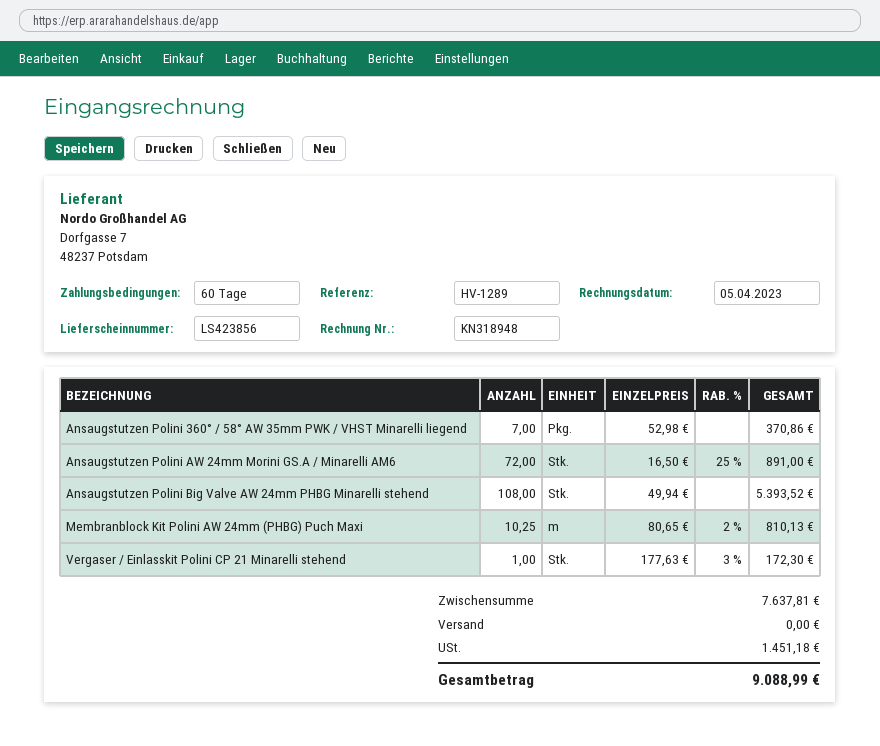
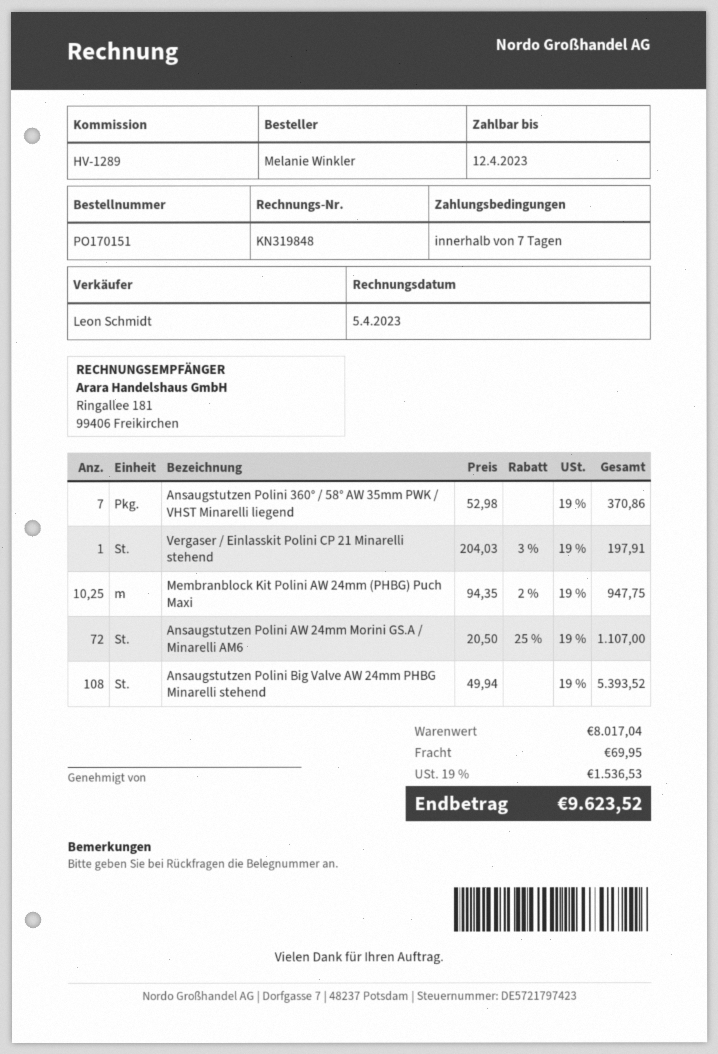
invoice number: KN318948 -> KN319848
payment terms: 60 days -> 7 days
Ansaugstutzen Polini AW 24mm Morini GS.A / Minarelli AM6: 72 x 16.50 - 25% = 891.00 -> 72 x 20.50 - 25% = 1107.00
Membranblock Kit Polini AW 24mm (PHBG) Puch Maxi: 10.25 x 80.65 - 2% = 810.13 -> 10.25 x 94.35 - 2% = 947.75
Vergaser / Einlasskit Polini CP 21 Minarelli stehend: 1 x 177.63 - 3% = 172.30 -> 1 x 204.03 - 3% = 197.91
subtotal: 7637.81 -> 8017.04
shipping: 0.00 -> 69.95
tax: 1451.18 -> 1536.53
total: 9088.99 -> 9623.52

